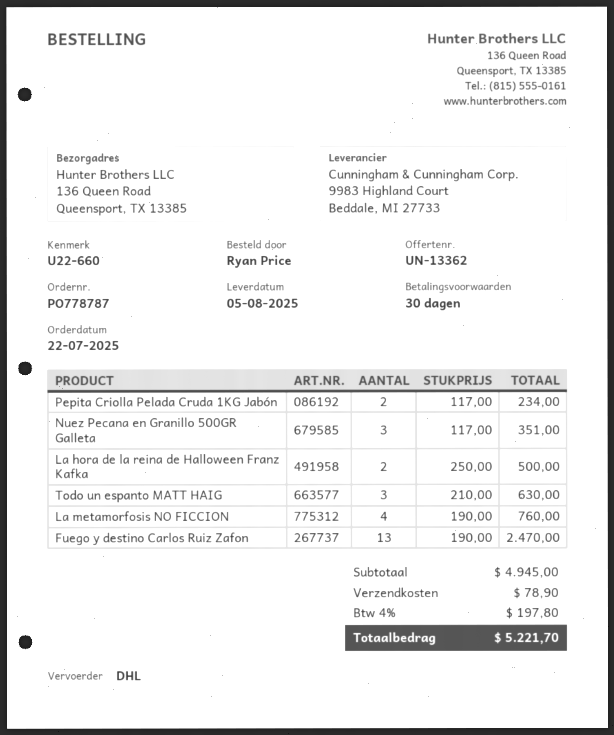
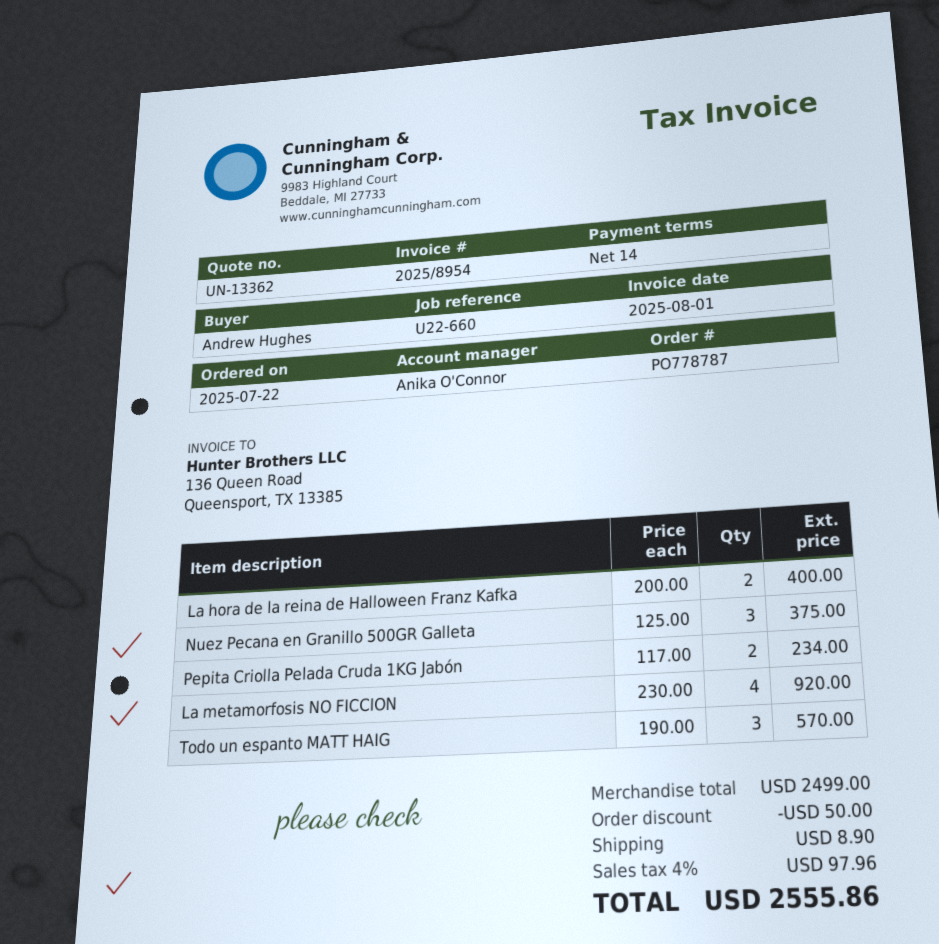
payment terms: 30 days -> 14 days
ordered by: Ryan Price -> Andrew Hughes
Nuez Pecana en Granillo 500GR Galleta: 3 x 117.00 = 351.00 -> 3 x 125.00 = 375.00
La hora de la reina de Halloween Franz Kafka: 2 x 250.00 = 500.00 -> 2 x 200.00 = 400.00
Todo un espanto MATT HAIG: 3 x 210.00 = 630.00 -> 3 x 190.00 = 570.00
La metamorfosis NO FICCION: 4 x 190.00 = 760.00 -> 4 x 230.00 = 920.00
Fuego y destino Carlos Ruiz Zafon: 13 x 190.00 = 2470.00 -> none
subtotal: 4945.00 -> 2499.00
discount: none -> 50.00
shipping: 78.90 -> 8.90
tax: 4% = 197.80 -> 4% = 97.96
total: 5221.70 -> 2555.86

